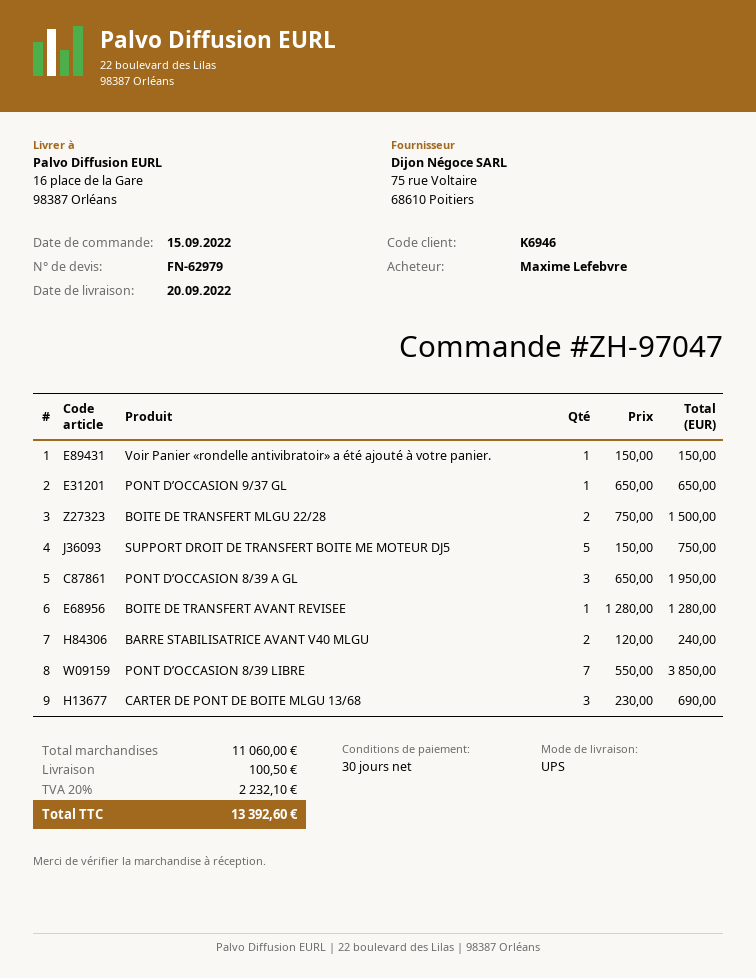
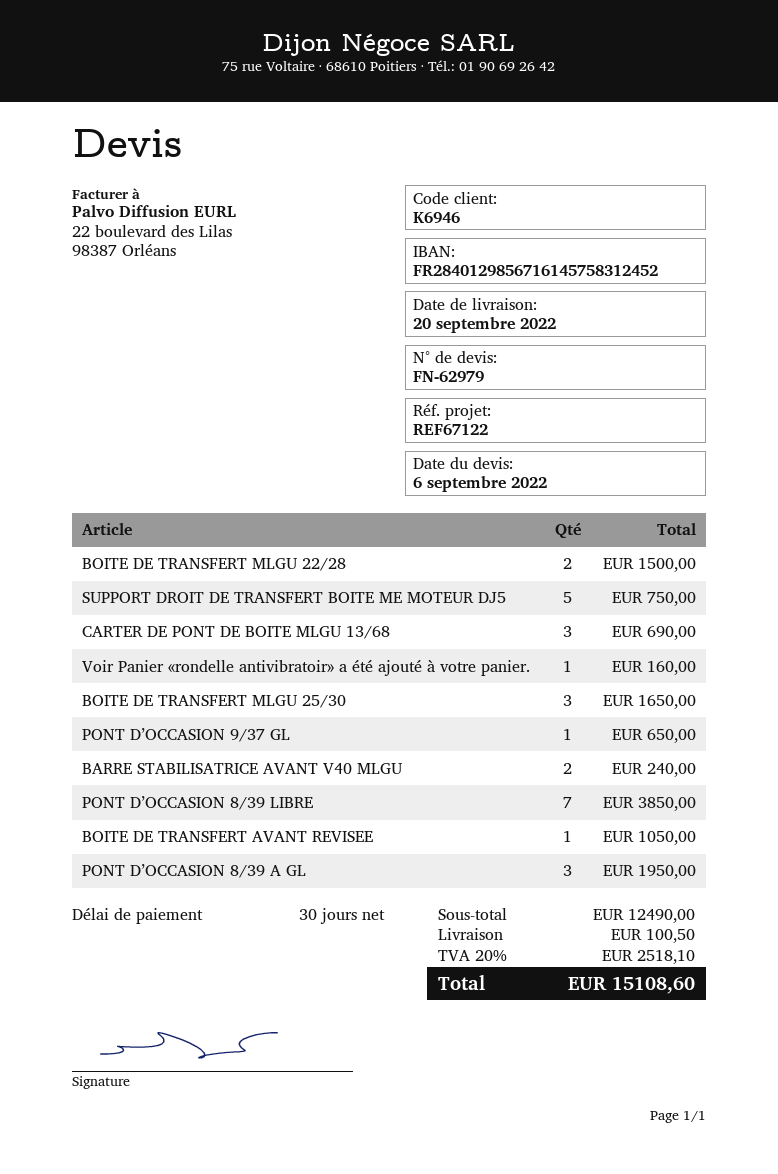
Voir Panier «rondelle antivibratoir» a été ajouté à votre panier.: 1 for 150.00 -> 1 for 160.00
BOITE DE TRANSFERT AVANT REVISEE: 1 for 1280.00 -> 1 for 1050.00
BOITE DE TRANSFERT MLGU 25/30: none -> 3 for 1650.00
subtotal: 11060.00 -> 12490.00
tax: 20% = 2232.10 -> 20% = 2518.10
total: 13392.60 -> 15108.60

